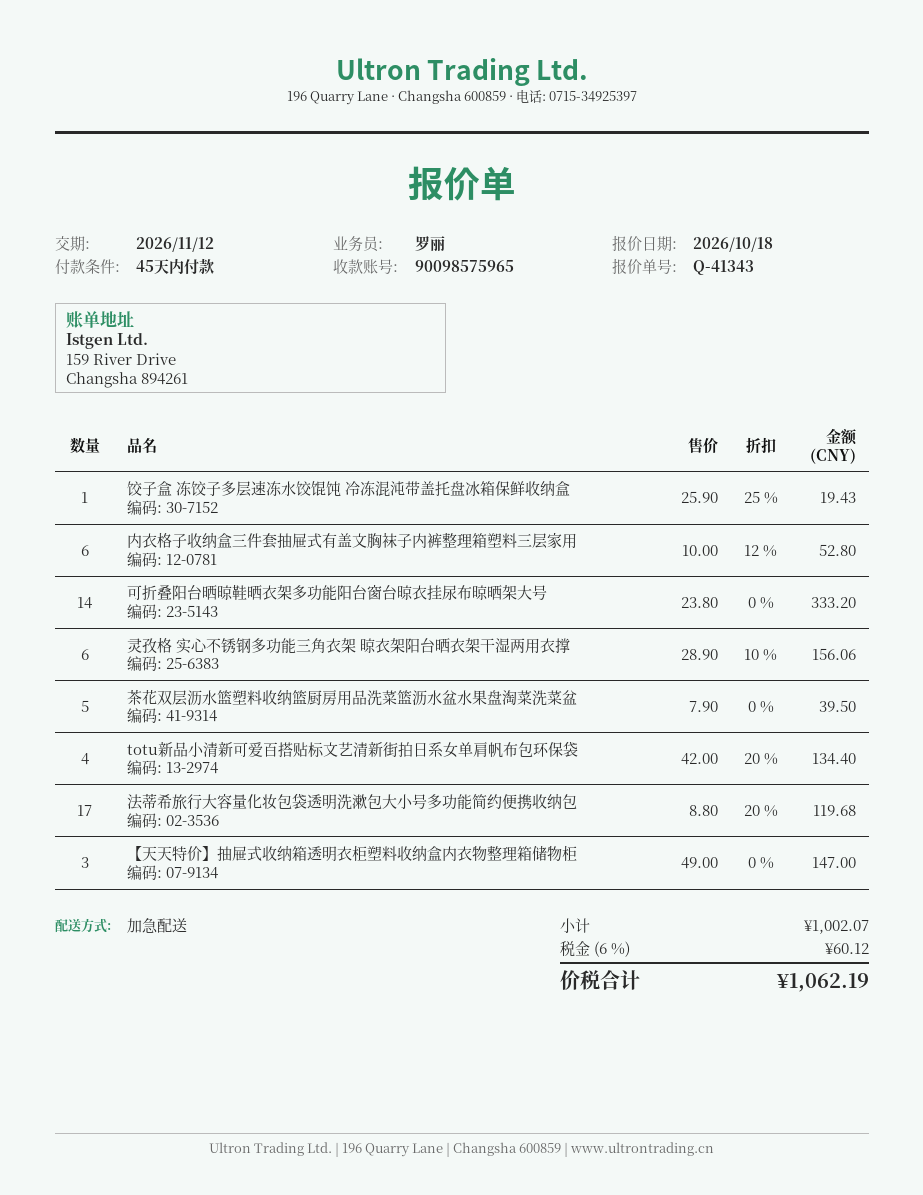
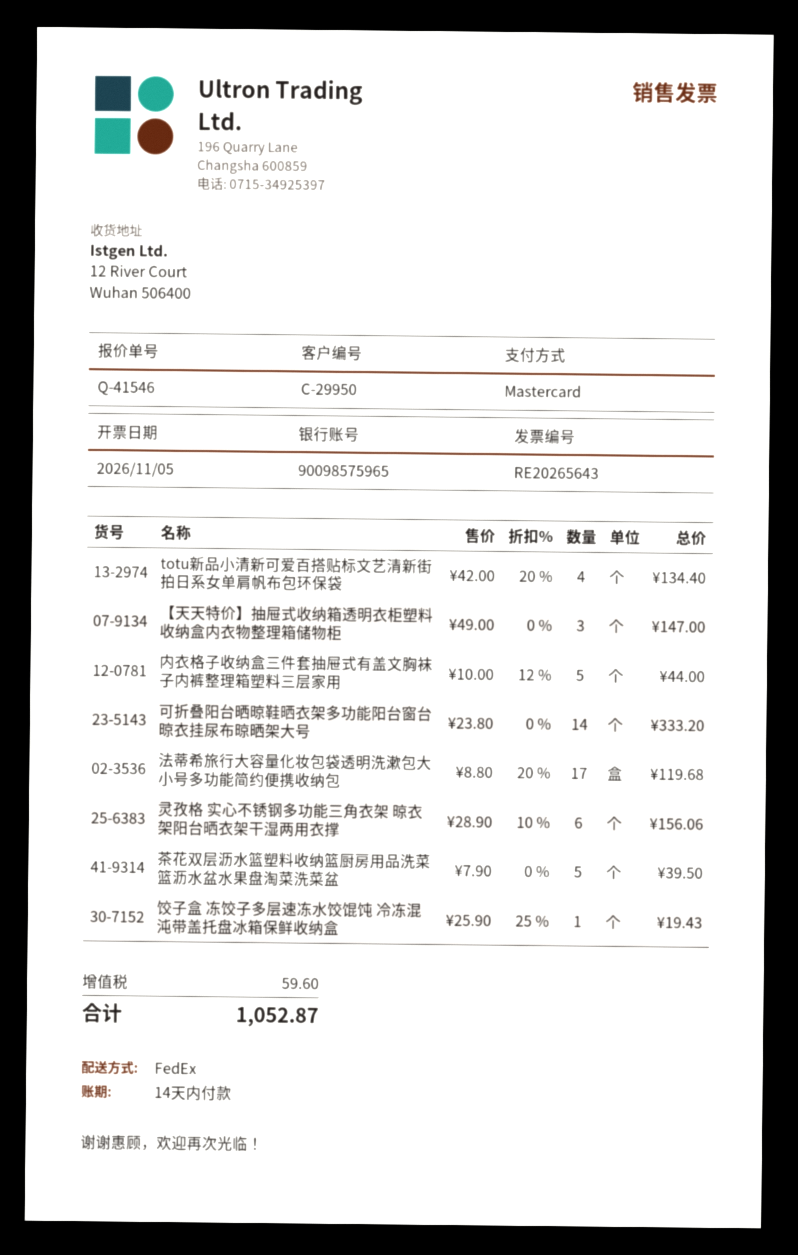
quote number: Q-41343 -> Q-41546
payment terms: 45 days -> 14 days
shipping method: express -> FedEx
内衣格子收纳盒三件套抽屉式有盖文胸袜子内裤整理箱塑料三层家用: 6 x 10.00 - 12% = 52.80 -> 5 x 10.00 - 12% = 44.00
tax: 60.12 -> 59.60
total: 1062.19 -> 1052.87

